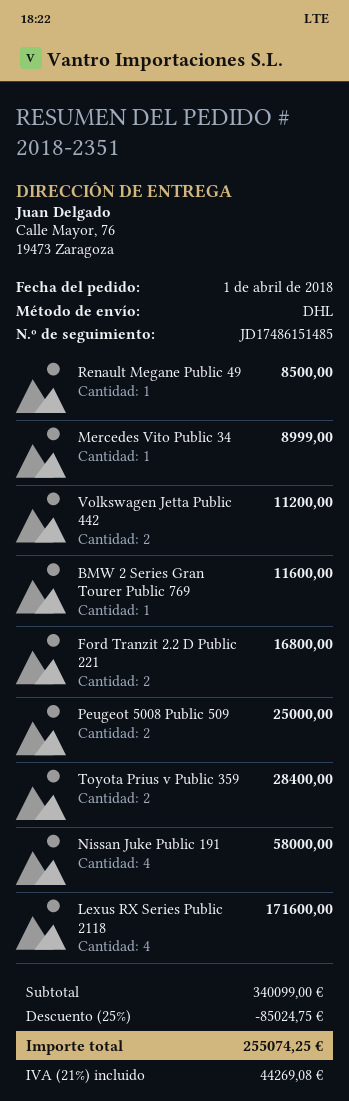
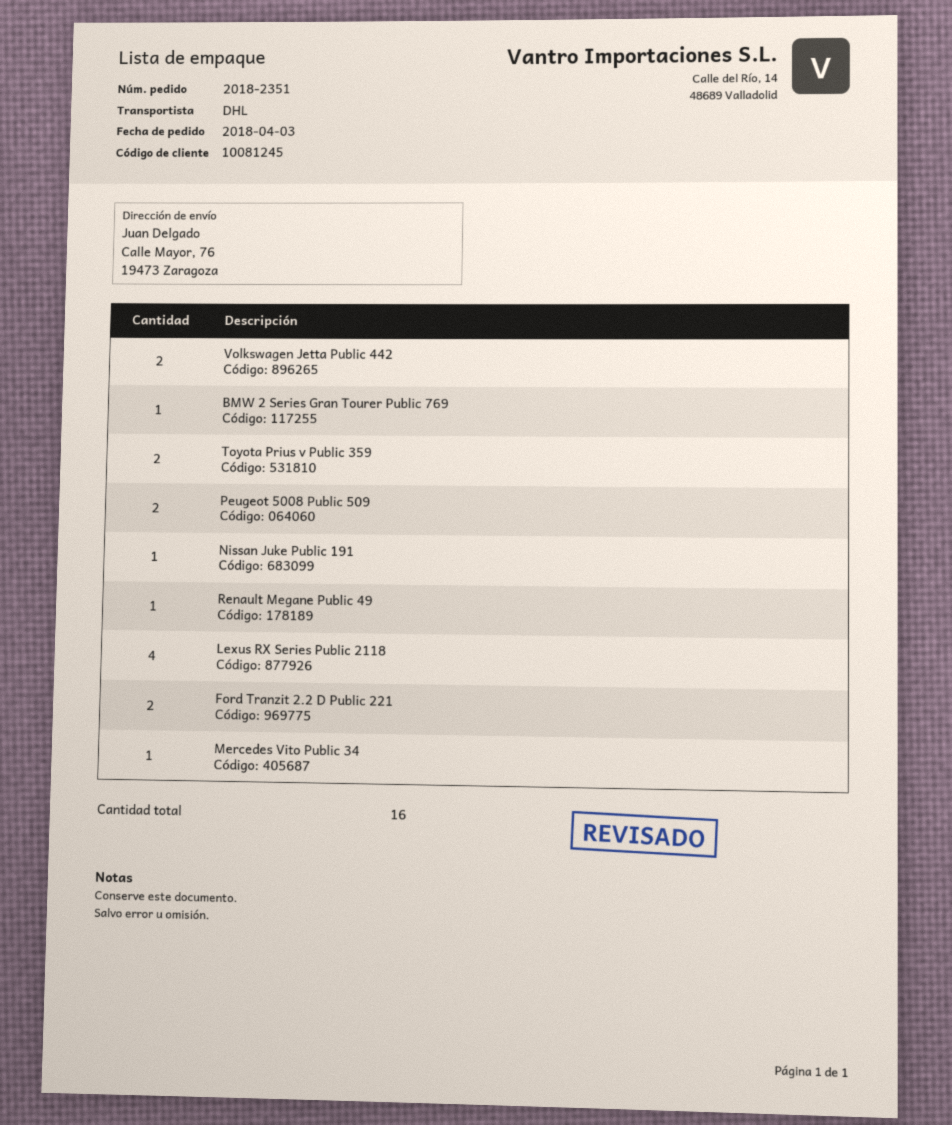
order date: 2018-04-01 -> 2018-04-03
Nissan Juke Public 191: 4 -> 1

